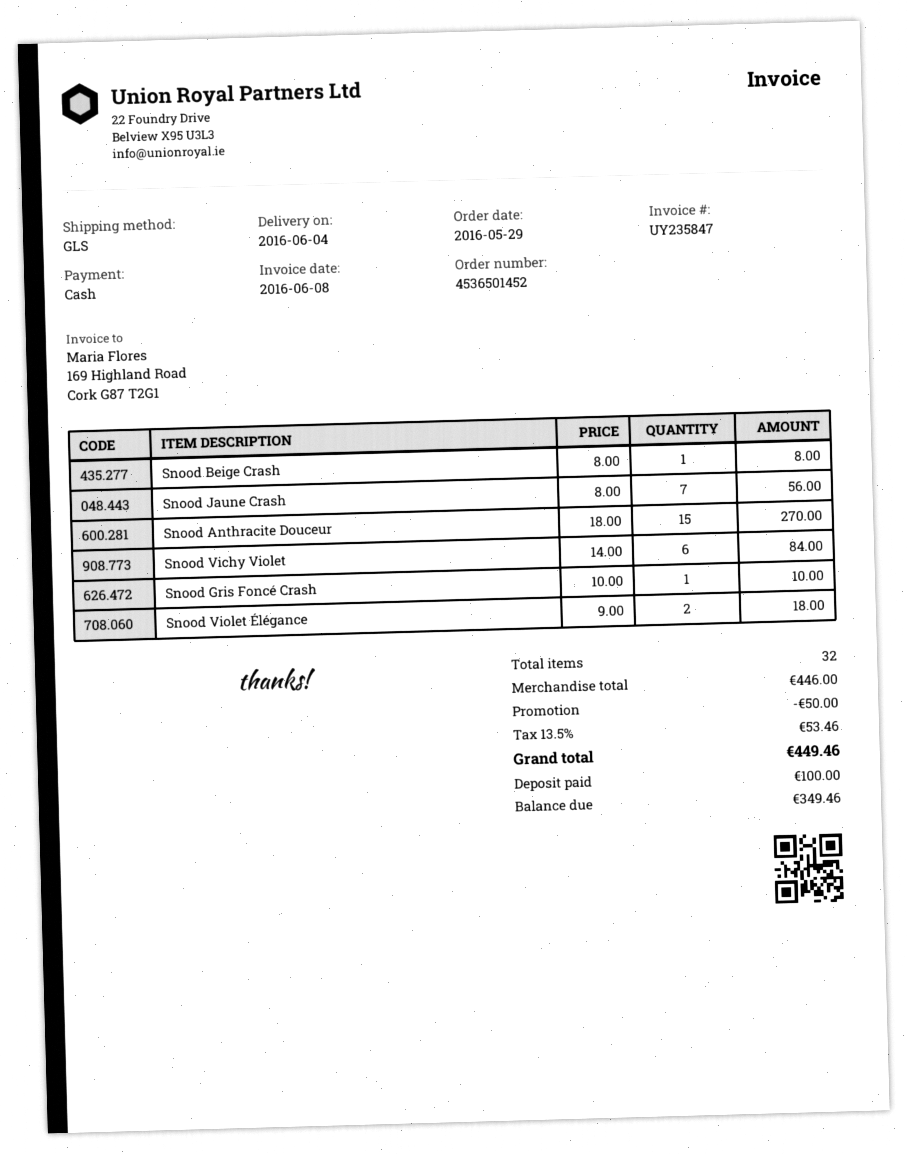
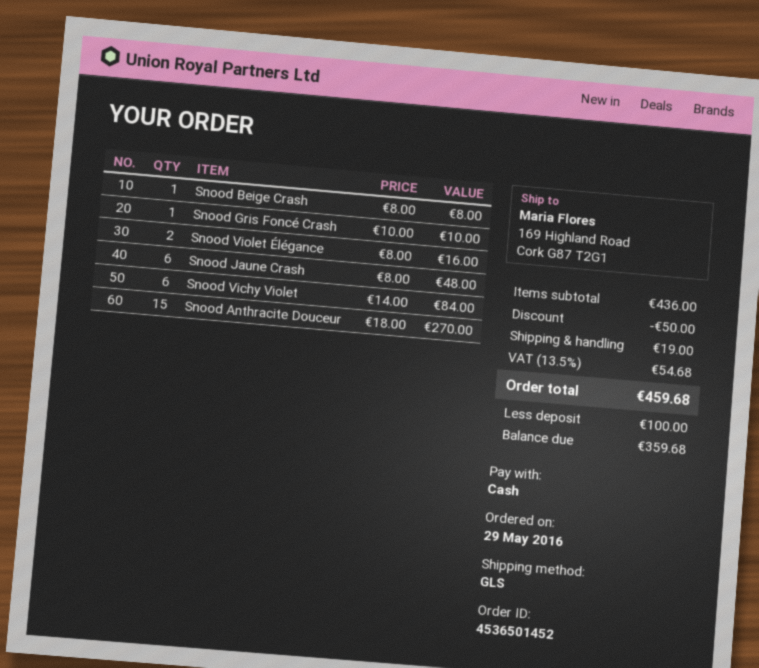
Snood Jaune Crash: 7 x 8.00 = 56.00 -> 6 x 8.00 = 48.00
Snood Violet Élégance: 2 x 9.00 = 18.00 -> 2 x 8.00 = 16.00
subtotal: 446.00 -> 436.00
shipping: none -> 19.00
tax: 13.5% = 53.46 -> 13.5% = 54.68
total: 449.46 -> 459.68
balance: 349.46 -> 359.68

